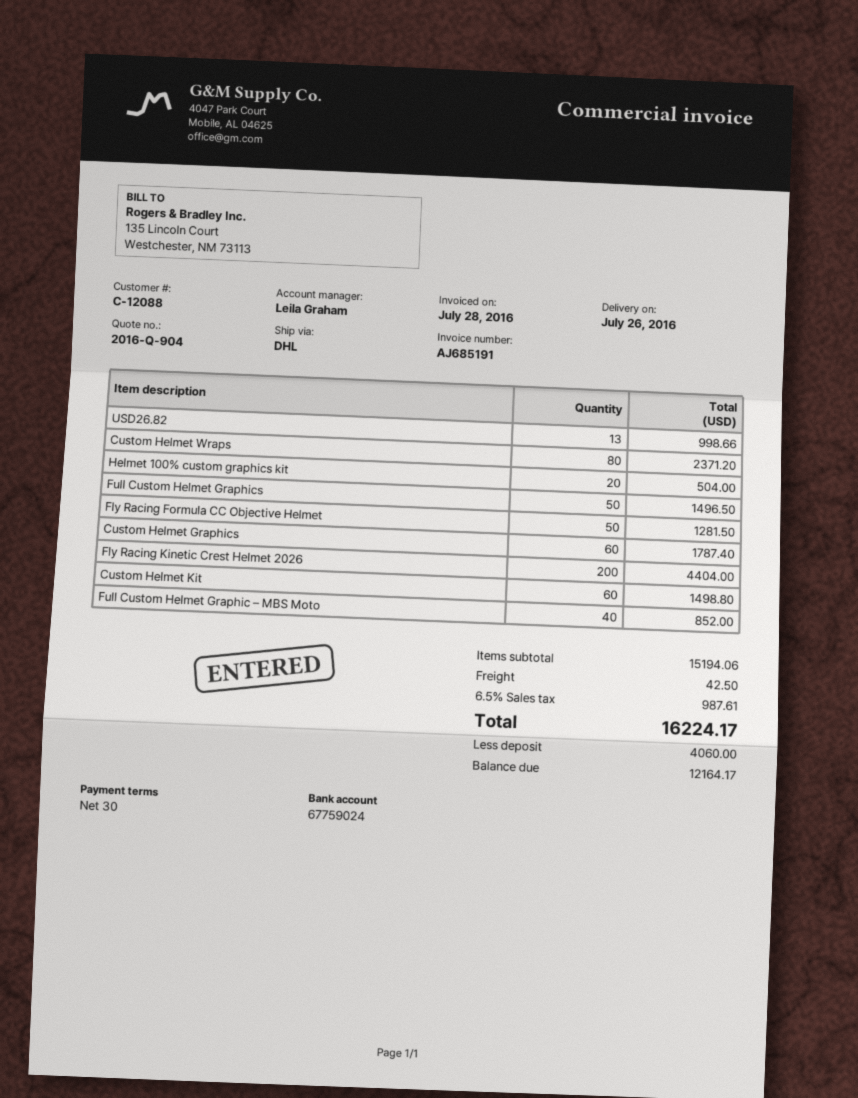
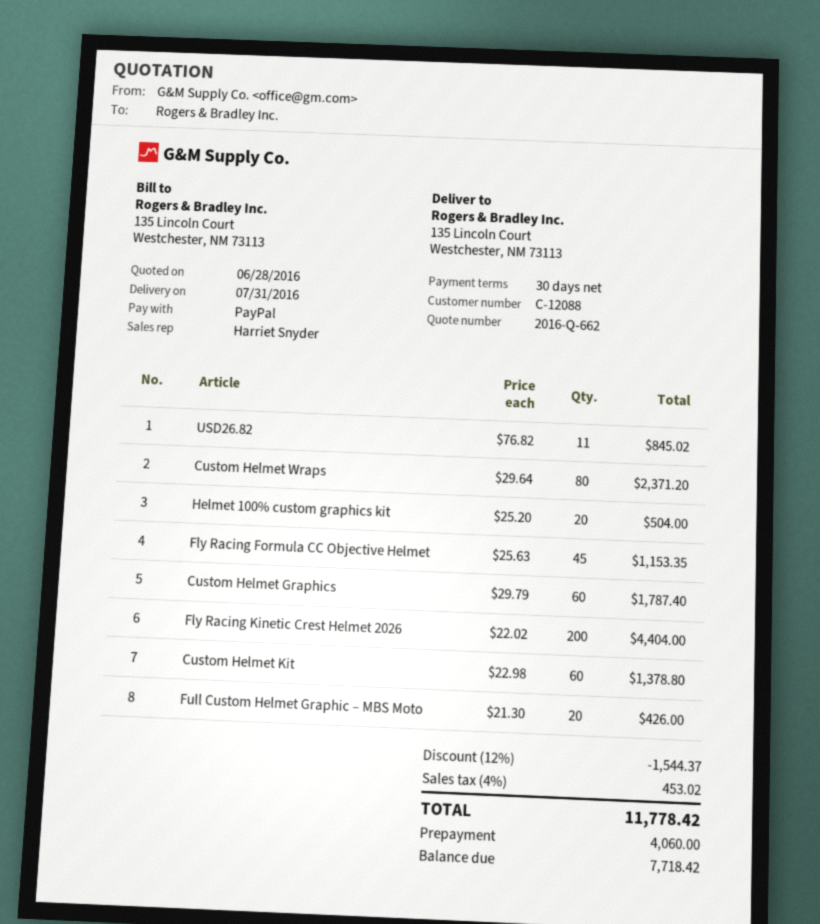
quote number: 2016-Q-904 -> 2016-Q-662
delivery date: 2016-07-26 -> 2016-07-31
sales rep: Leila Graham -> Harriet Snyder
USD26.82: 13 for 998.66 -> 11 for 845.02
Full Custom Helmet Graphics: 50 for 1496.50 -> none
Fly Racing Formula CC Objective Helmet: 50 for 1281.50 -> 45 for 1153.35
Custom Helmet Kit: 60 for 1498.80 -> 60 for 1378.80
Full Custom Helmet Graphic – MBS Moto: 40 for 852.00 -> 20 for 426.00
discount: none -> 12% = 1544.37
shipping: 42.50 -> none
tax: 6.5% = 987.61 -> 4% = 453.02
total: 16224.17 -> 11778.42
balance: 12164.17 -> 7718.42

